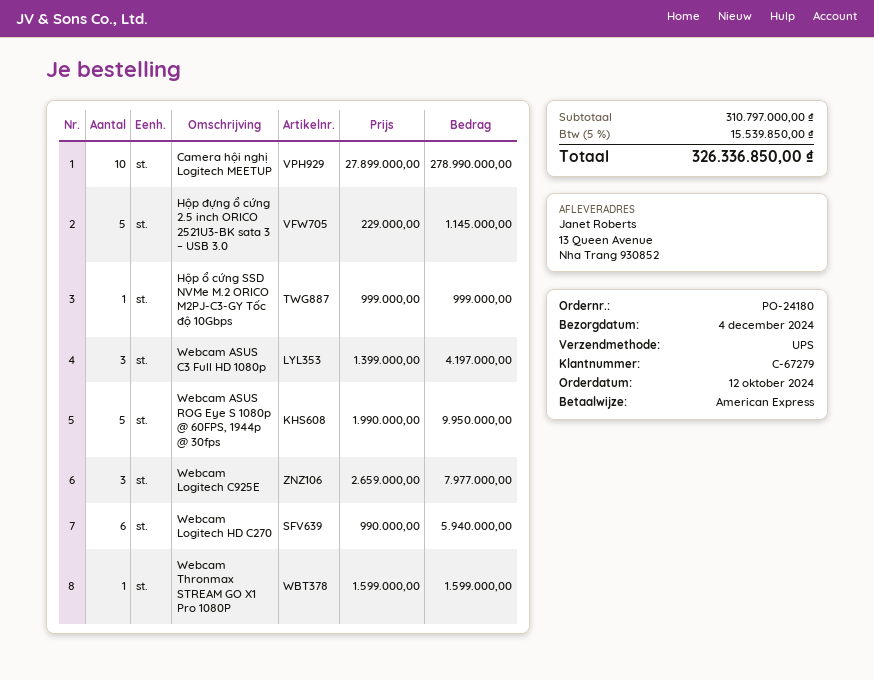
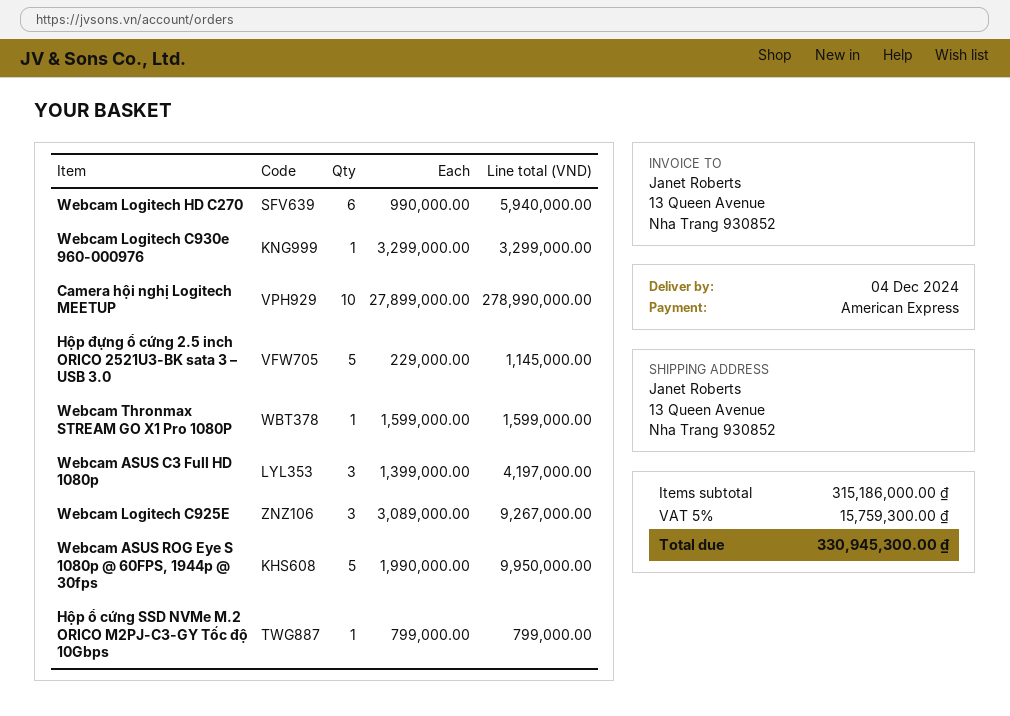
Hộp ổ cứng SSD NVMe M.2 ORICO M2PJ-C3-GY Tốc độ 10Gbps: 1 x 999000.00 = 999000.00 -> 1 x 799000.00 = 799000.00
Webcam Logitech C925E: 3 x 2659000.00 = 7977000.00 -> 3 x 3089000.00 = 9267000.00
Webcam Logitech C930e 960-000976: none -> 1 x 3299000.00 = 3299000.00
subtotal: 310797000.00 -> 315186000.00
tax: 5% = 15539850.00 -> 5% = 15759300.00
total: 326336850.00 -> 330945300.00

